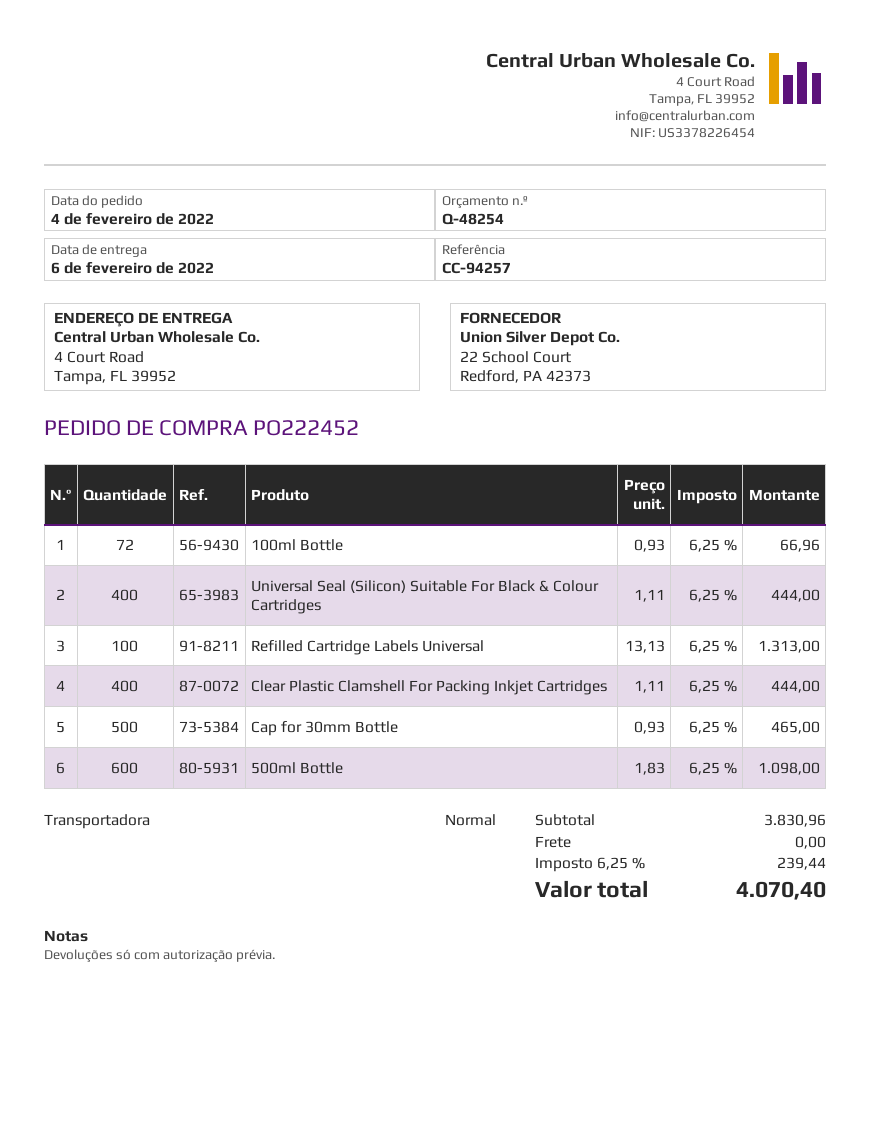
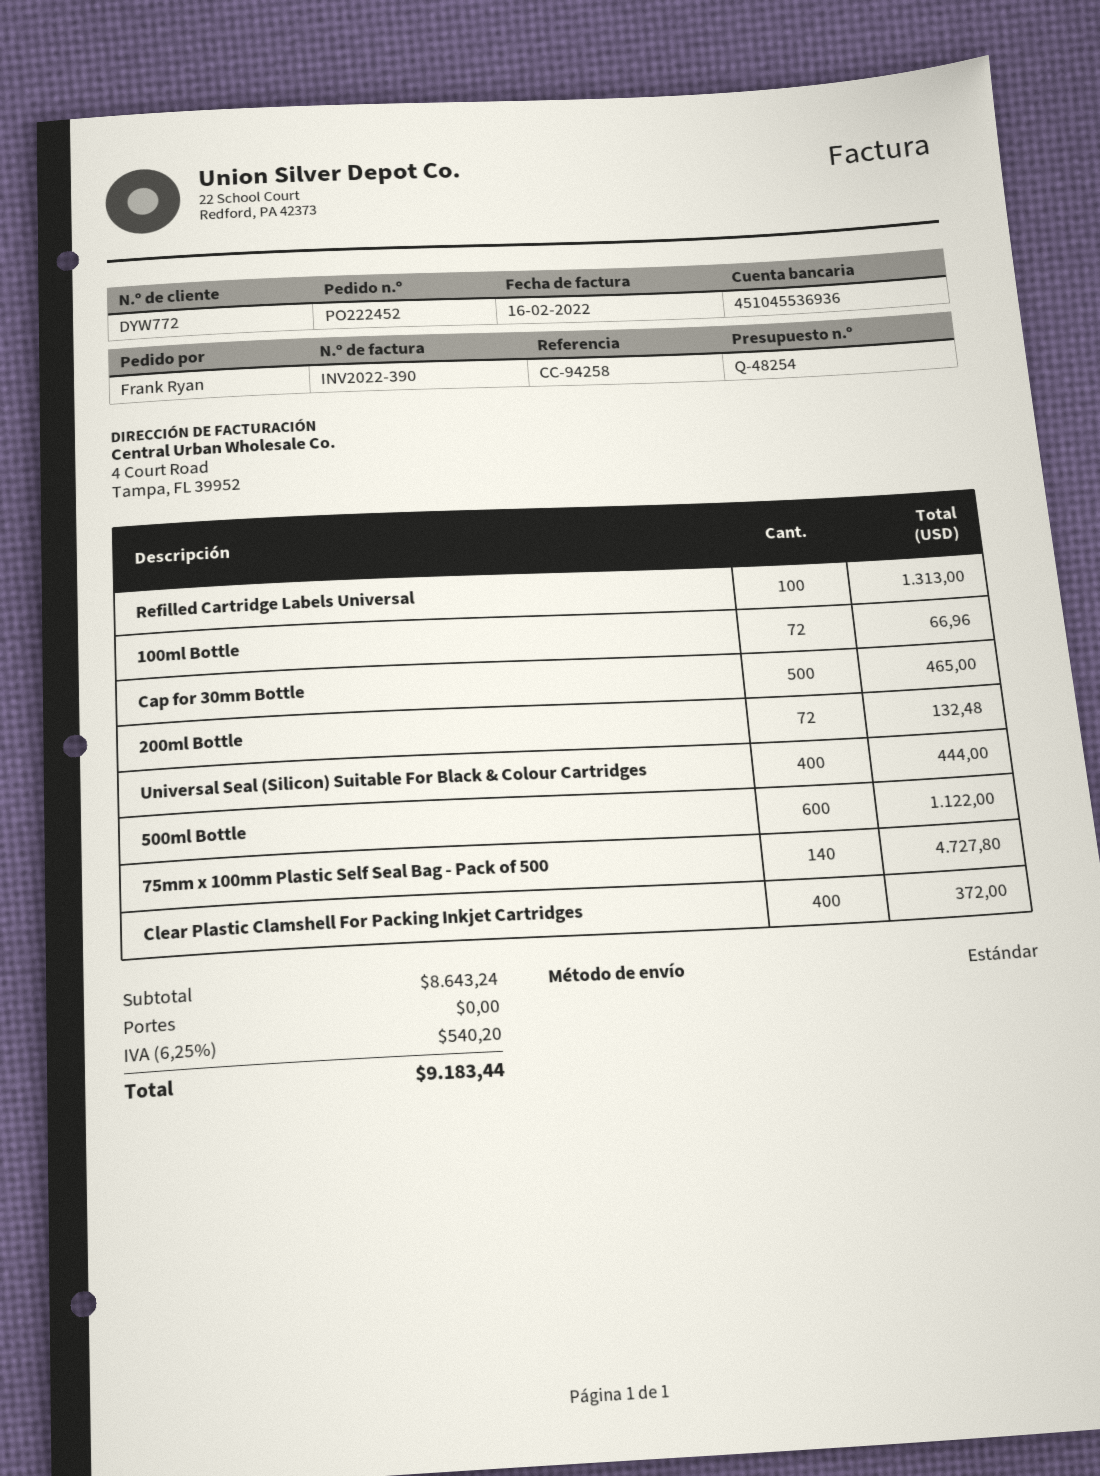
reference: CC-94257 -> CC-94258
Clear Plastic Clamshell For Packing Inkjet Cartridges: 400 for 444.00 -> 400 for 372.00
500ml Bottle: 600 for 1098.00 -> 600 for 1122.00
200ml Bottle: none -> 72 for 132.48
75mm x 100mm Plastic Self Seal Bag - Pack of 500: none -> 140 for 4727.80
subtotal: 3830.96 -> 8643.24
tax: 6.25% = 239.44 -> 6.25% = 540.20
total: 4070.40 -> 9183.44

